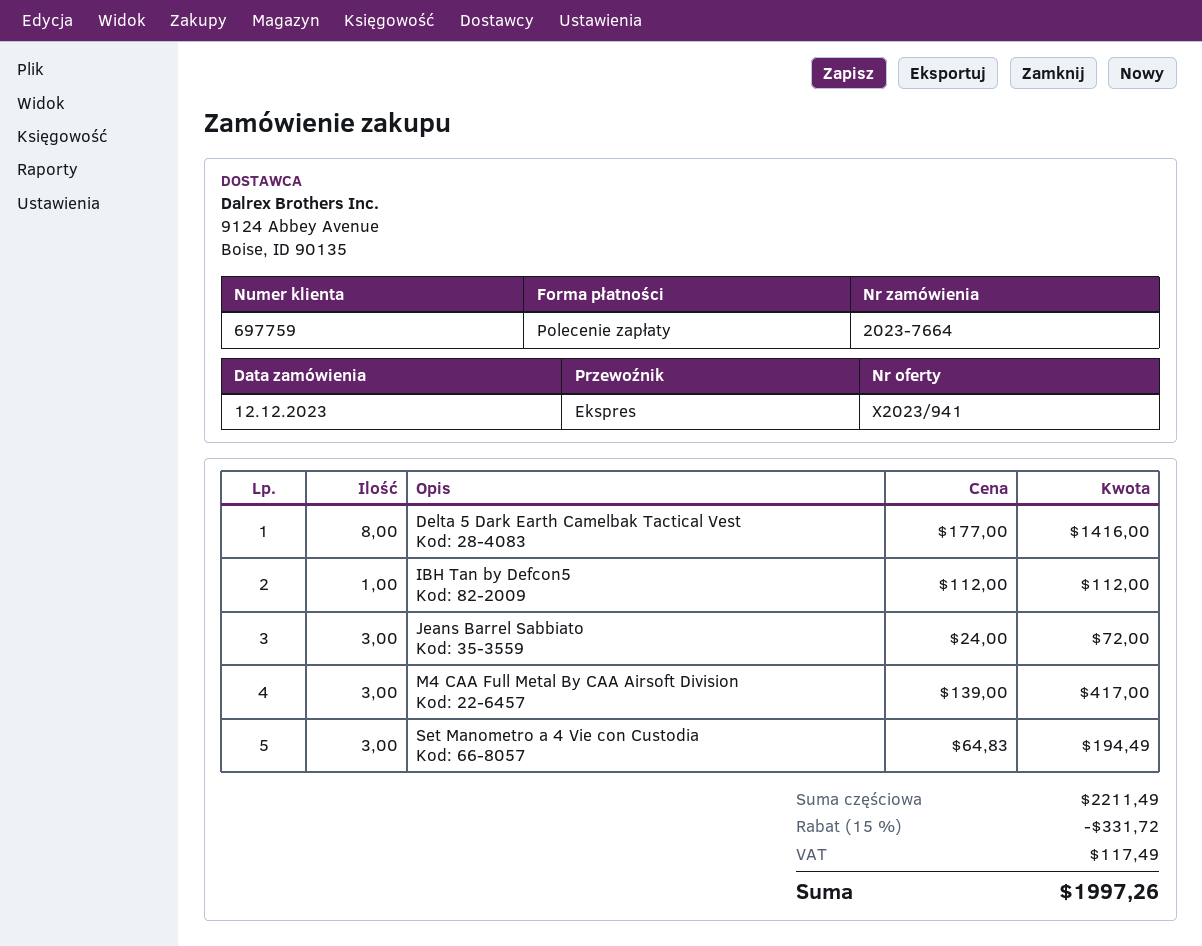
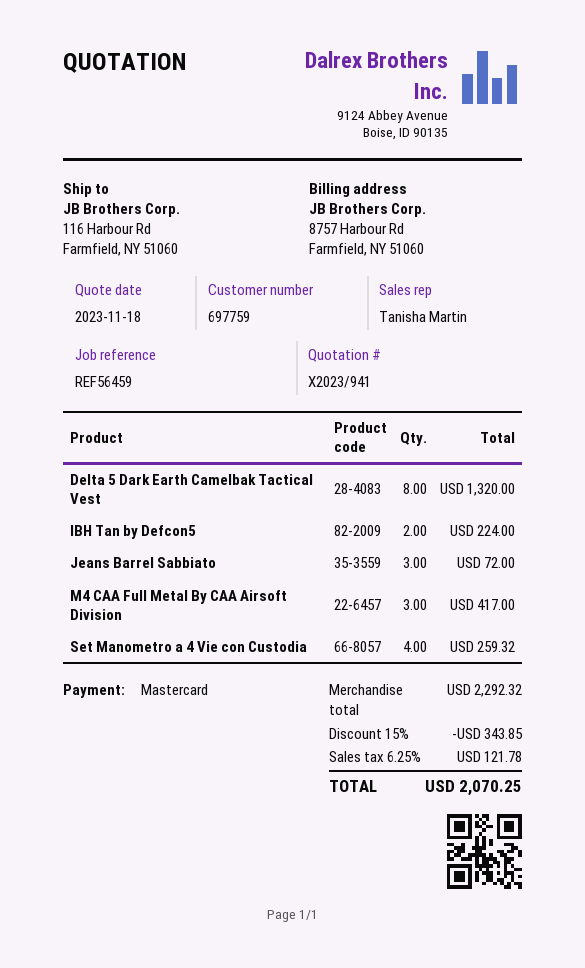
payment method: direct debit -> Mastercard
Delta 5 Dark Earth Camelbak Tactical Vest: 8 for 1416.00 -> 8 for 1320.00
IBH Tan by Defcon5: 1 for 112.00 -> 2 for 224.00
Set Manometro a 4 Vie con Custodia: 3 for 194.49 -> 4 for 259.32
subtotal: 2211.49 -> 2292.32
discount: 15% = 331.72 -> 15% = 343.85
tax: 117.49 -> 121.78
total: 1997.26 -> 2070.25

